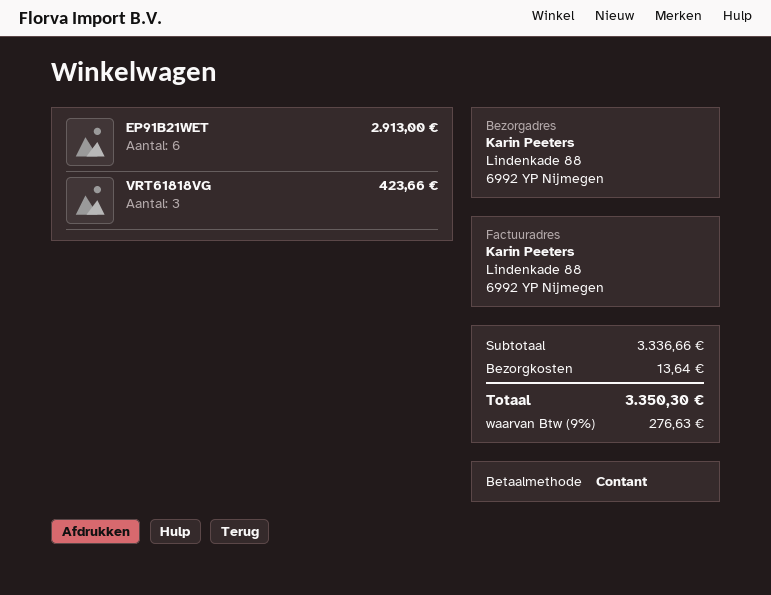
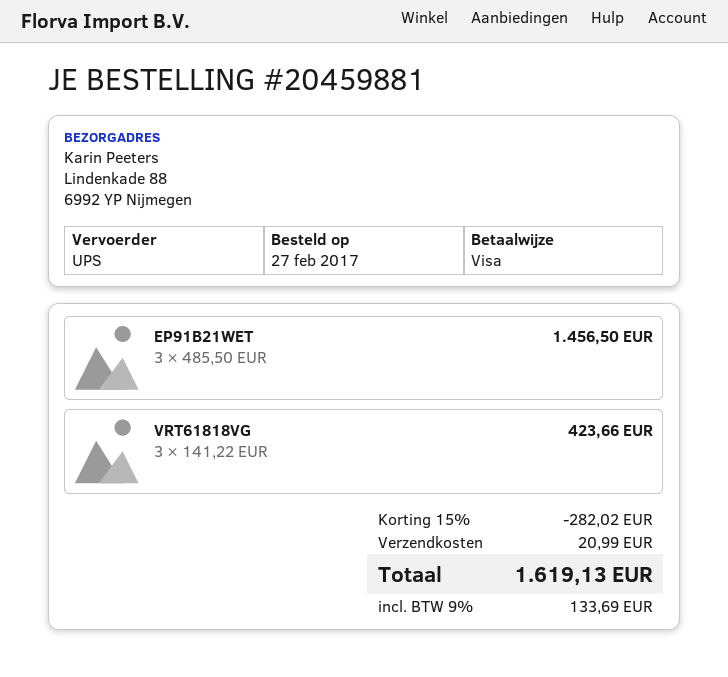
payment method: cash -> Visa
EP91B21WET: 6 for 2913.00 -> 3 for 1456.50
discount: none -> 15% = 282.02
shipping: 13.64 -> 20.99
tax: 9% = 276.63 -> 9% = 133.69
total: 3350.30 -> 1619.13

